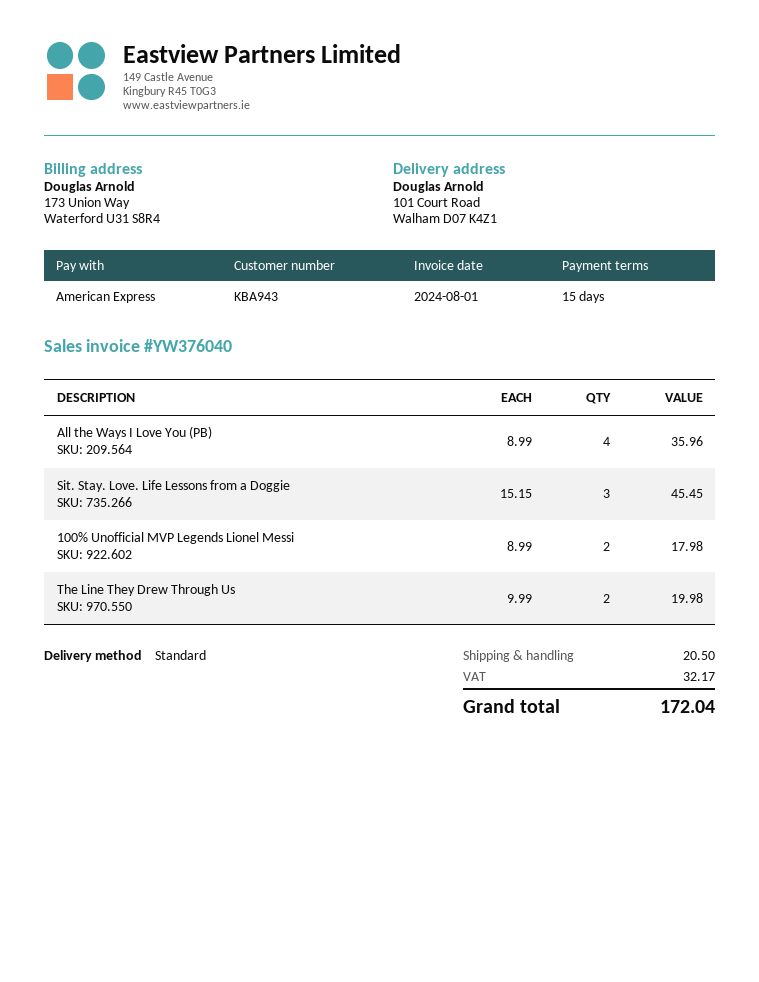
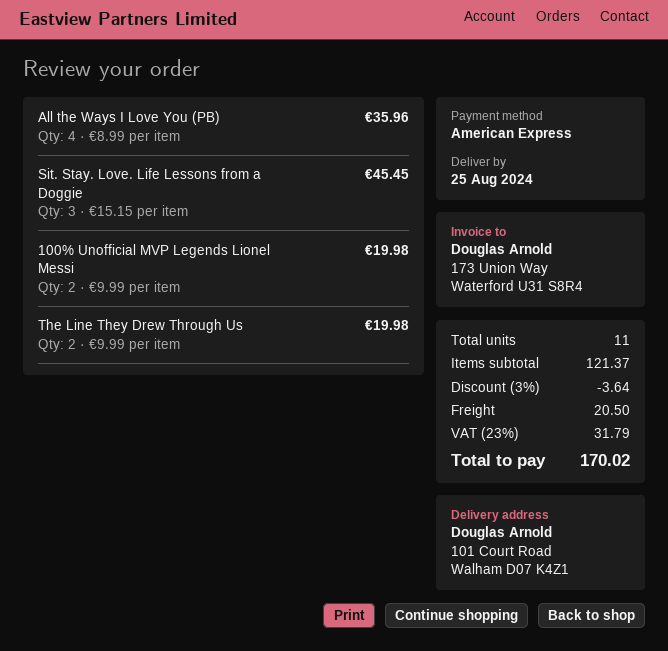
100% Unofficial MVP Legends Lionel Messi: 2 x 8.99 = 17.98 -> 2 x 9.99 = 19.98
discount: none -> 3% = 3.64
tax: 32.17 -> 31.79
total: 172.04 -> 170.02

